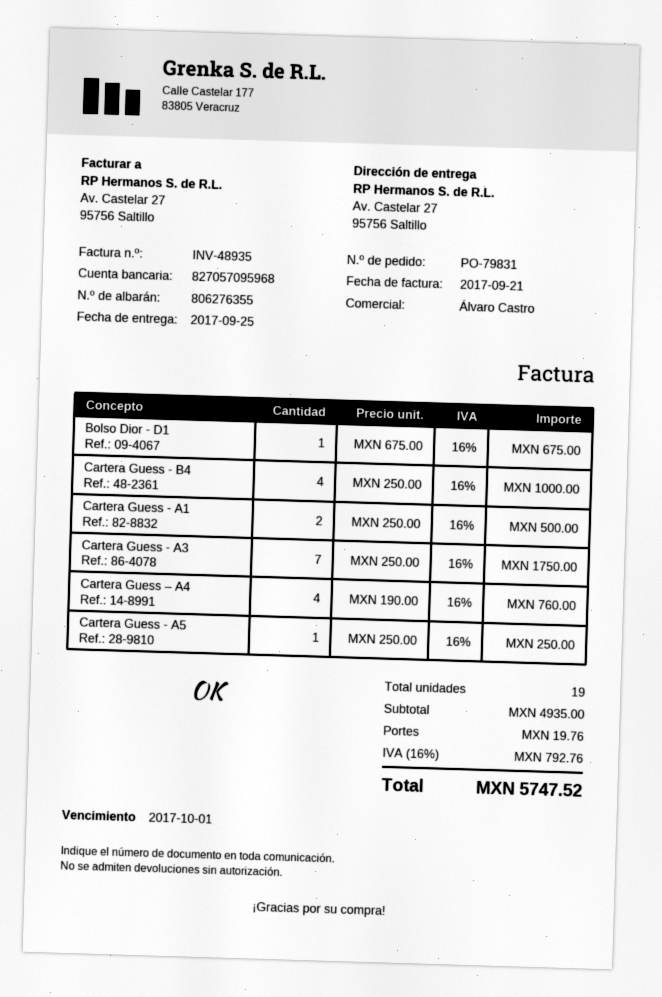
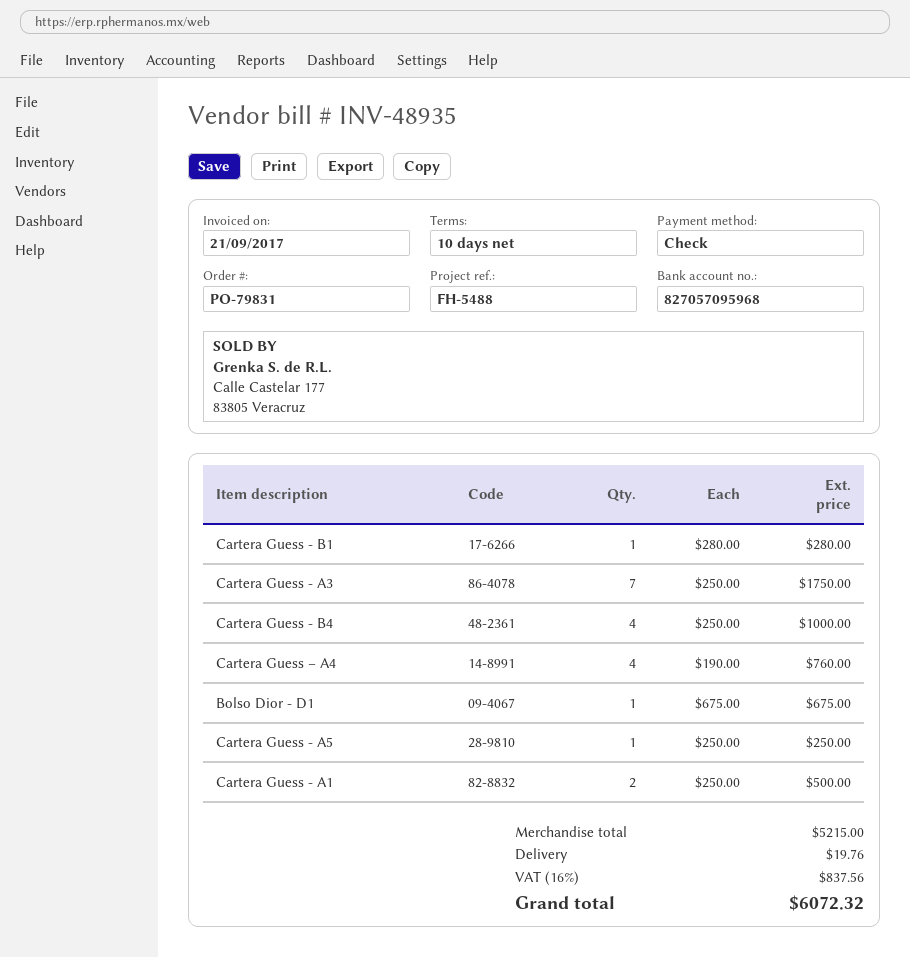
Cartera Guess - B1: none -> 1 x 280.00 = 280.00
subtotal: 4935.00 -> 5215.00
tax: 16% = 792.76 -> 16% = 837.56
total: 5747.52 -> 6072.32

